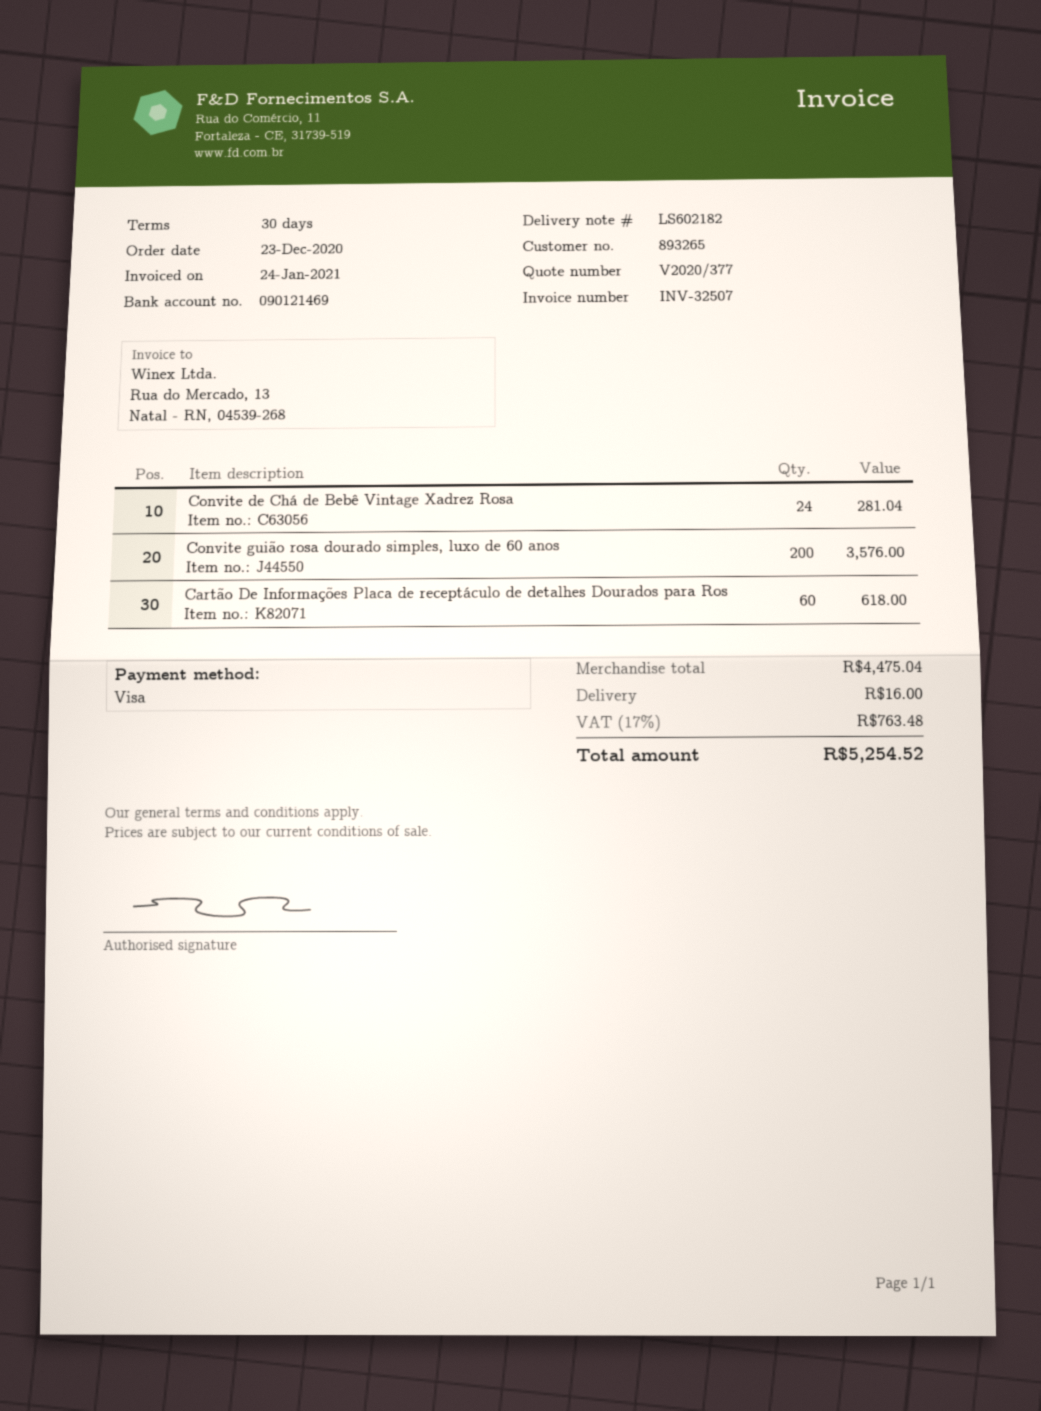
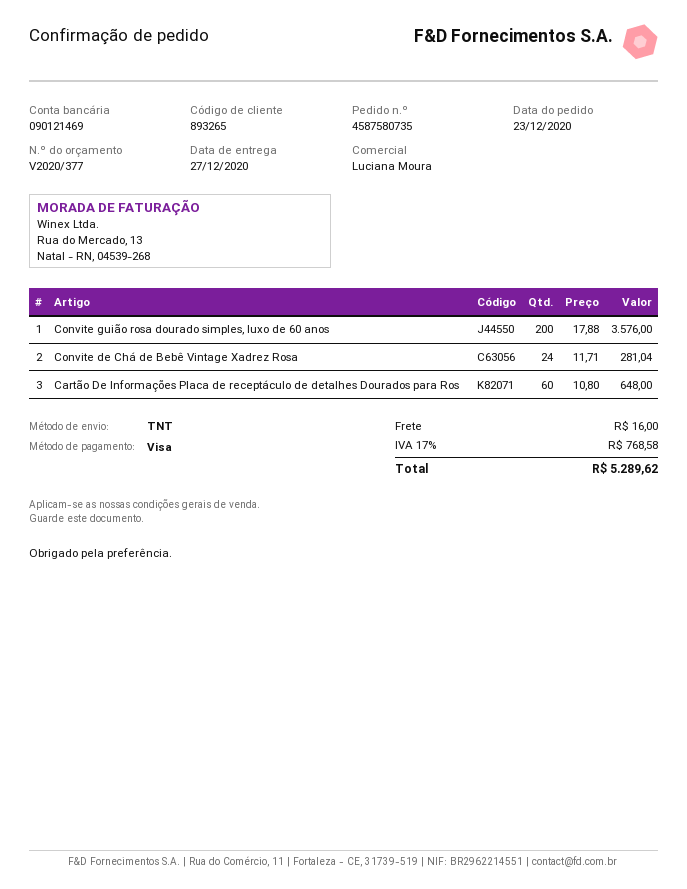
Cartão De Informações Placa de receptáculo de detalhes Dourados para Ros: 60 for 618.00 -> 60 for 648.00
tax: 17% = 763.48 -> 17% = 768.58
total: 5254.52 -> 5289.62

